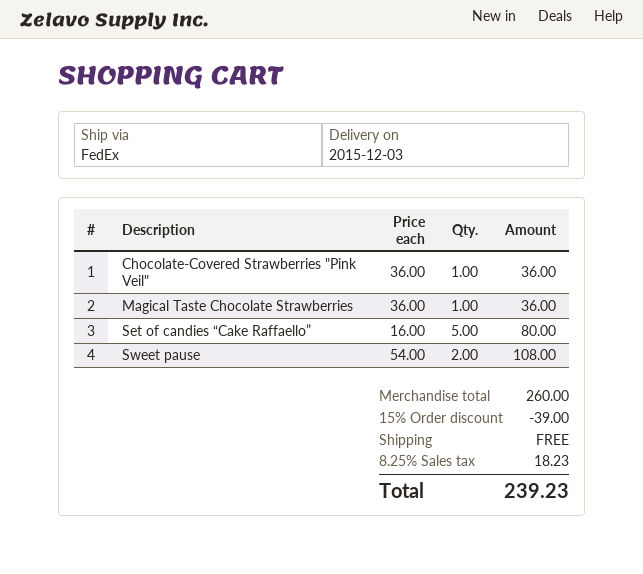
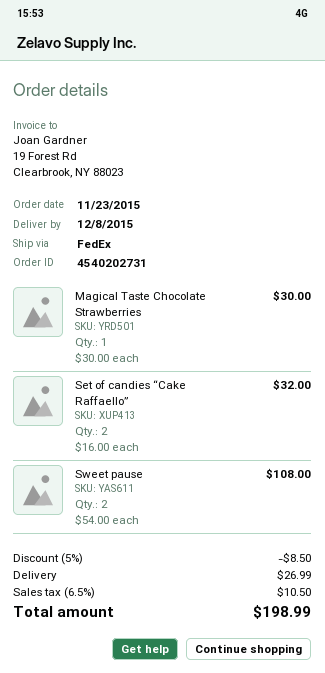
delivery date: 2015-12-03 -> 2015-12-08
Chocolate-Covered Strawberries "Pink Veil": 1 x 36.00 = 36.00 -> none
Magical Taste Chocolate Strawberries: 1 x 36.00 = 36.00 -> 1 x 30.00 = 30.00
Set of candies “Cake Raffaello”: 5 x 16.00 = 80.00 -> 2 x 16.00 = 32.00
discount: 15% = 39.00 -> 5% = 8.50
shipping: 0.00 -> 26.99
tax: 8.25% = 18.23 -> 6.5% = 10.50
total: 239.23 -> 198.99

